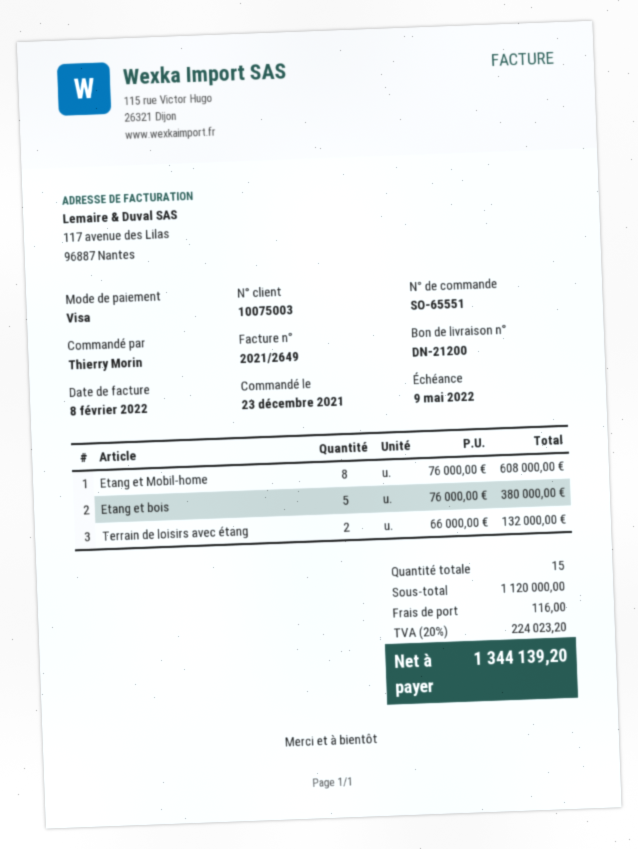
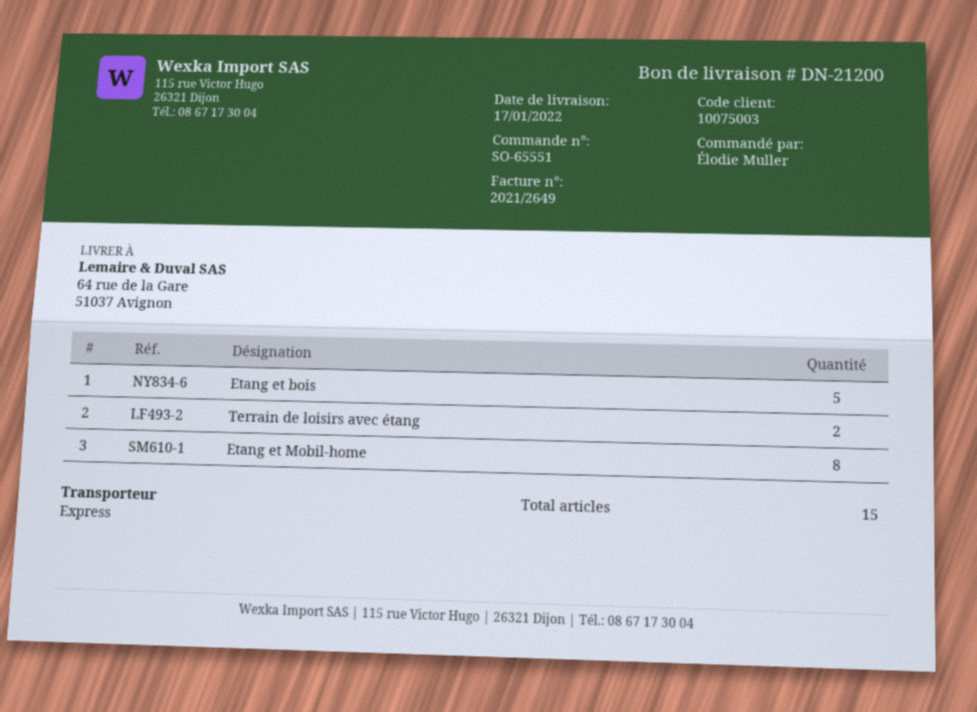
ordered by: Thierry Morin -> Élodie Muller

